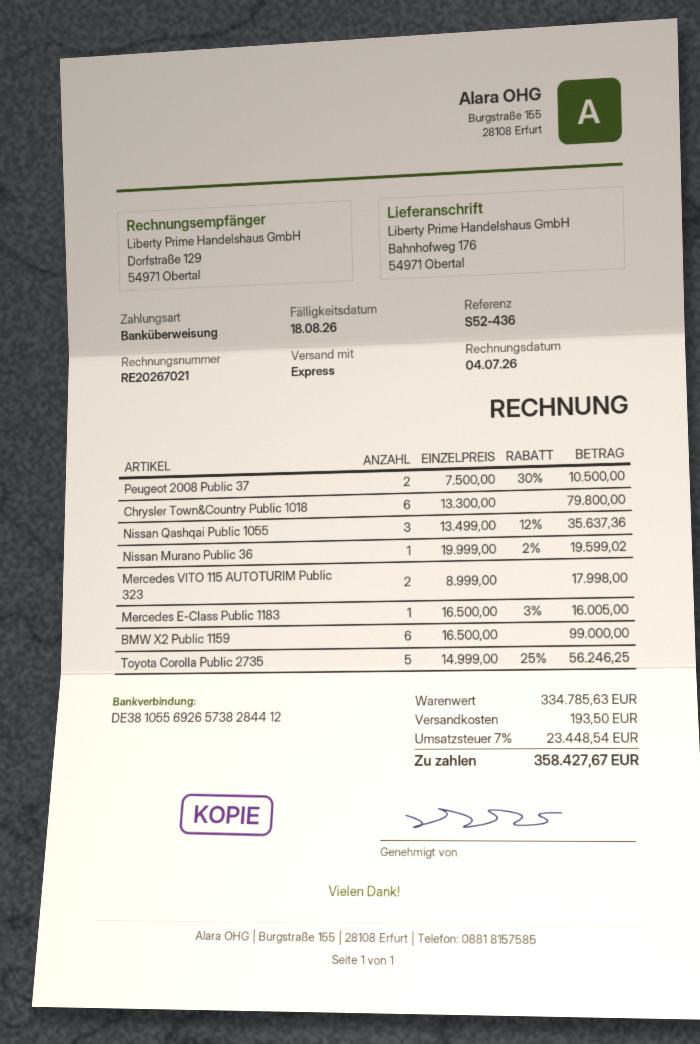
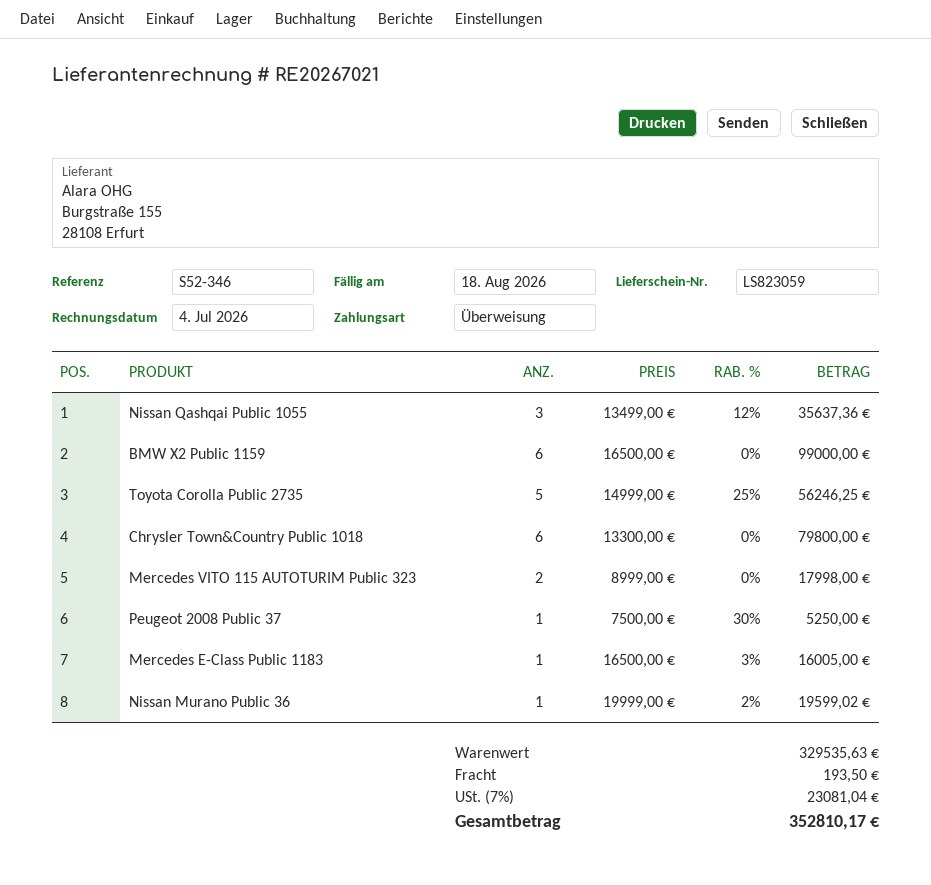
reference: S52-436 -> S52-346
Peugeot 2008 Public 37: 2 x 7500.00 - 30% = 10500.00 -> 1 x 7500.00 - 30% = 5250.00
subtotal: 334785.63 -> 329535.63
tax: 7% = 23448.54 -> 7% = 23081.04
total: 358427.67 -> 352810.17

